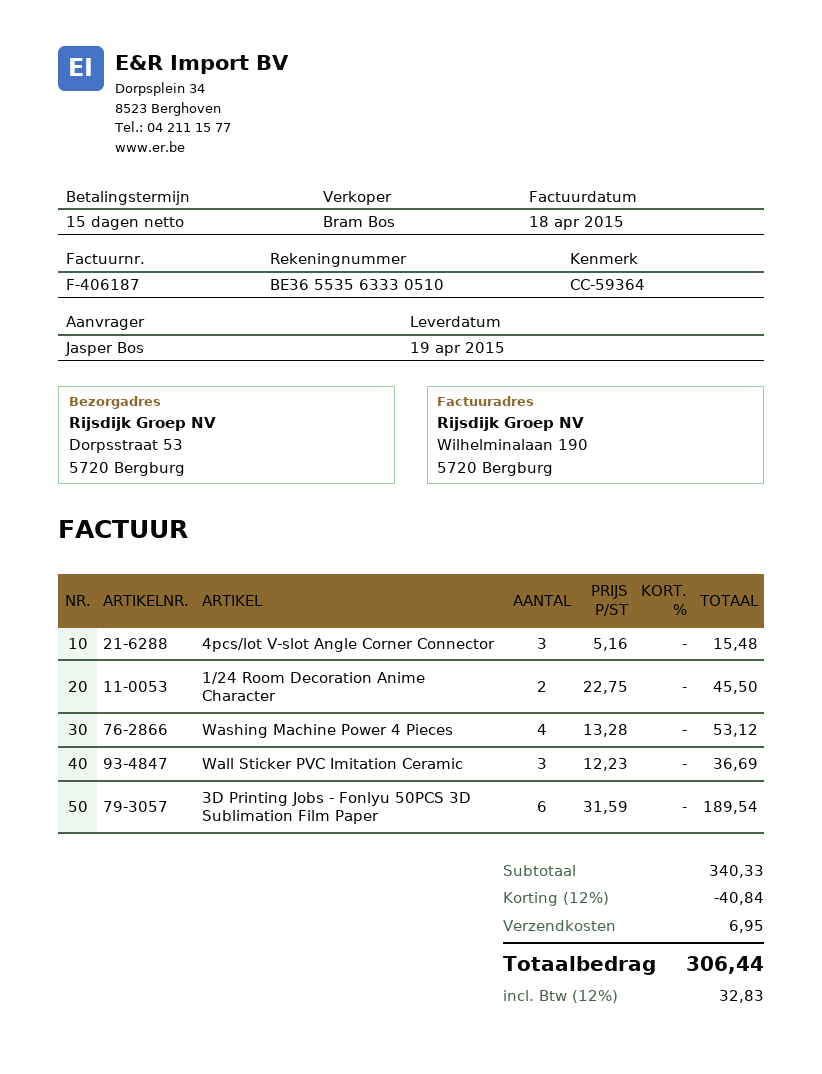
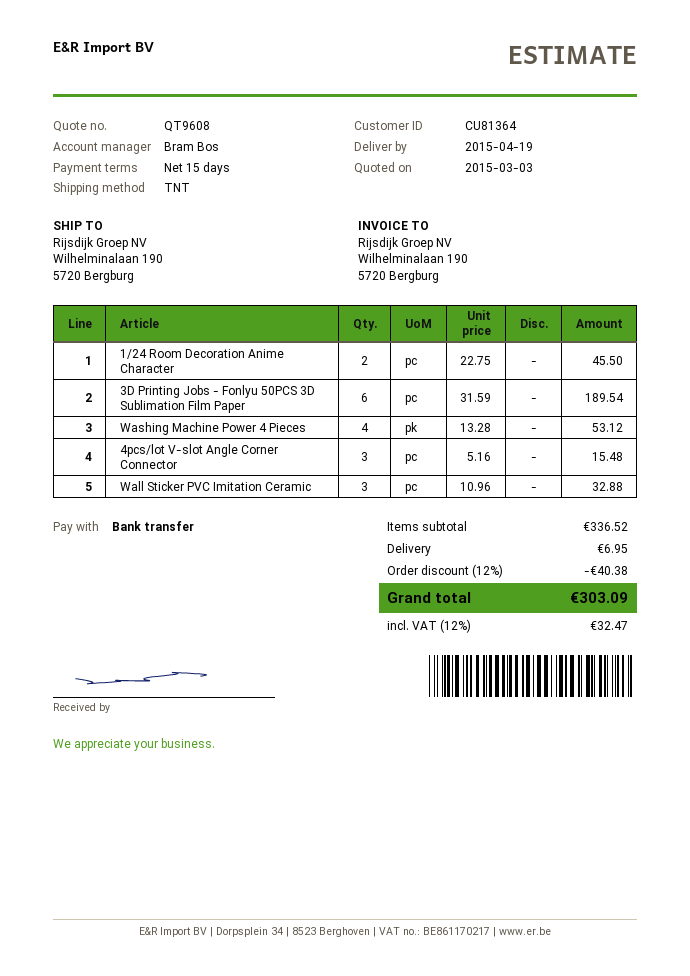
ship to: Dorpsstraat 53, 5720 Bergburg -> Wilhelminalaan 190, 5720 Bergburg
Wall Sticker PVC Imitation Ceramic: 3 x 12.23 = 36.69 -> 3 x 10.96 = 32.88
subtotal: 340.33 -> 336.52
discount: 12% = 40.84 -> 12% = 40.38
tax: 12% = 32.83 -> 12% = 32.47
total: 306.44 -> 303.09

